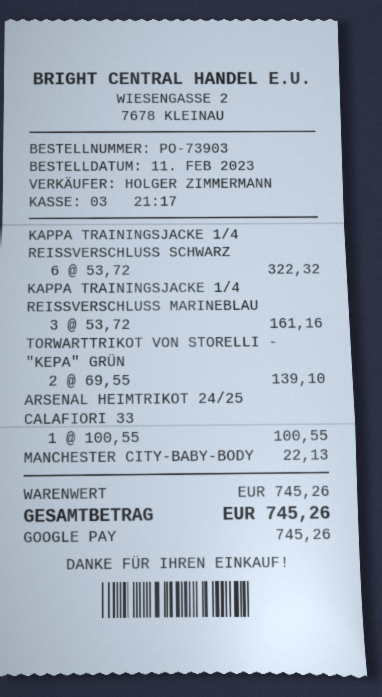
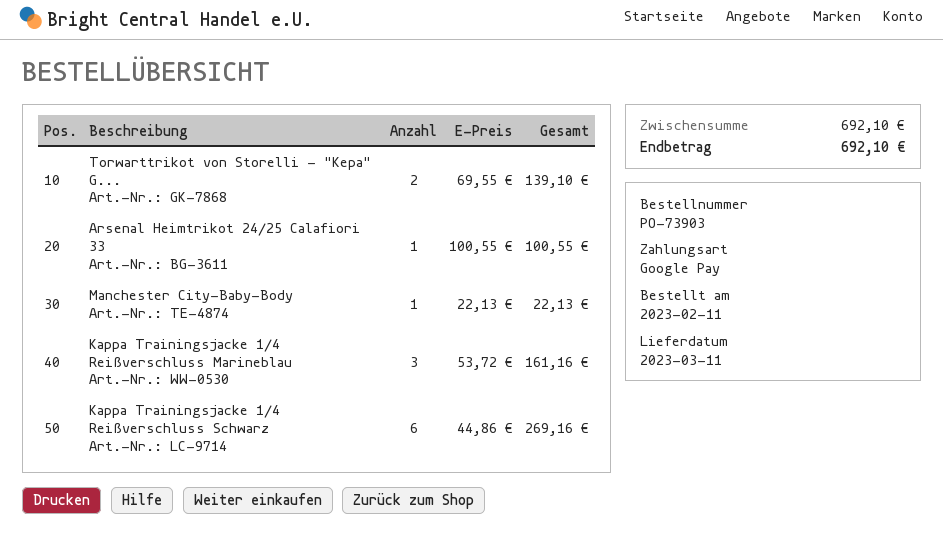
KAPPA TRAININGSJACKE 1/4 REISSVERSCHLUSS SCHWARZ: 6 x 53.72 = 322.32 -> 6 x 44.86 = 269.16
subtotal: 745.26 -> 692.10
total: 745.26 -> 692.10

